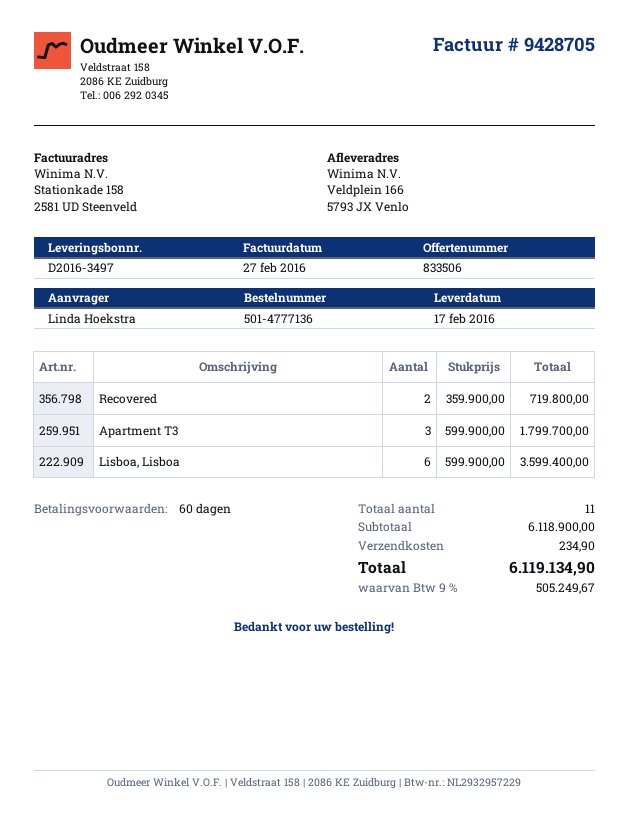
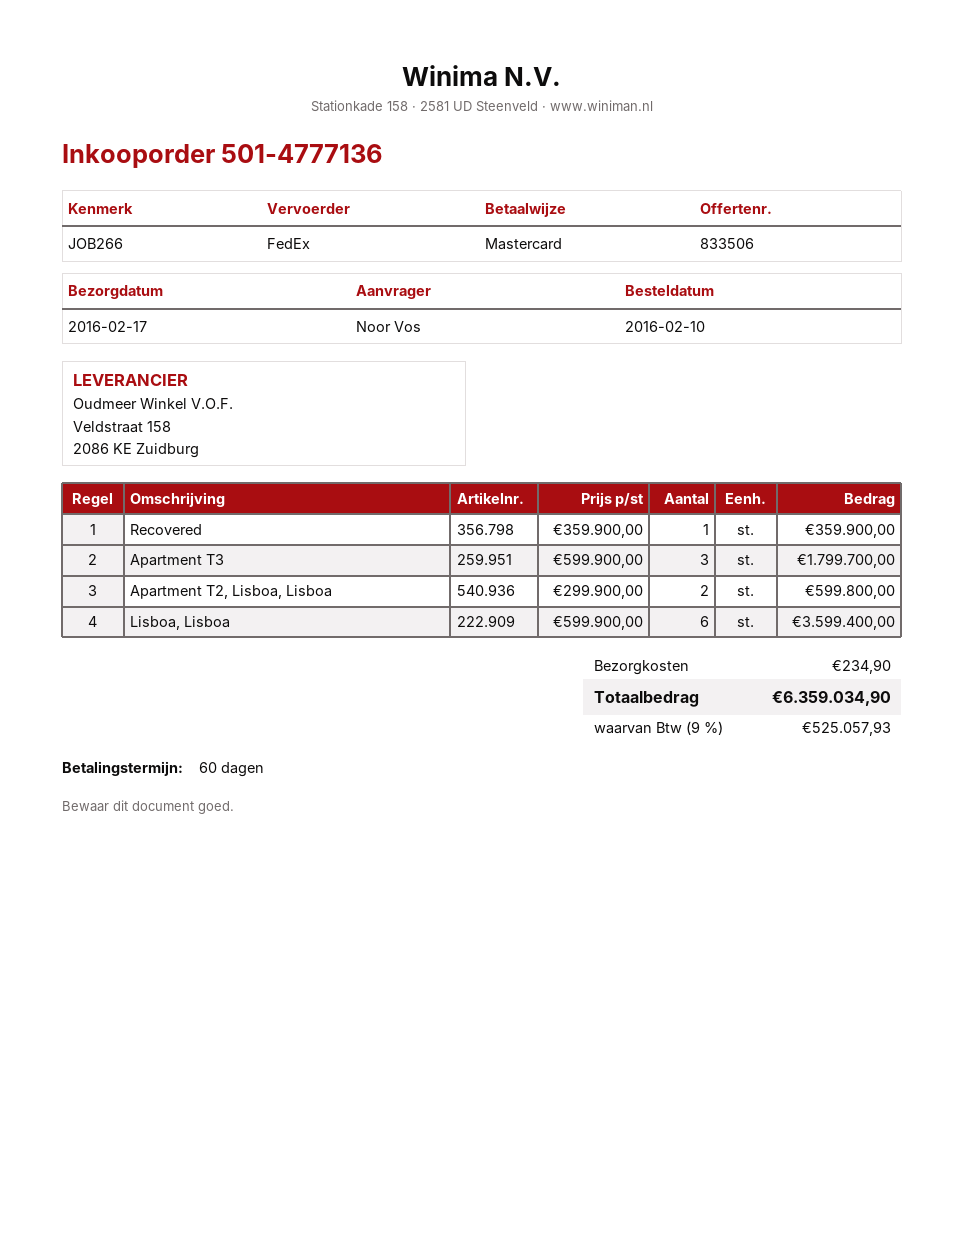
ordered by: Linda Hoekstra -> Noor Vos
Recovered: 2 x 359900.00 = 719800.00 -> 1 x 359900.00 = 359900.00
Apartment T2, Lisboa, Lisboa: none -> 2 x 299900.00 = 599800.00
tax: 9% = 505249.67 -> 9% = 525057.93
total: 6119134.90 -> 6359034.90

